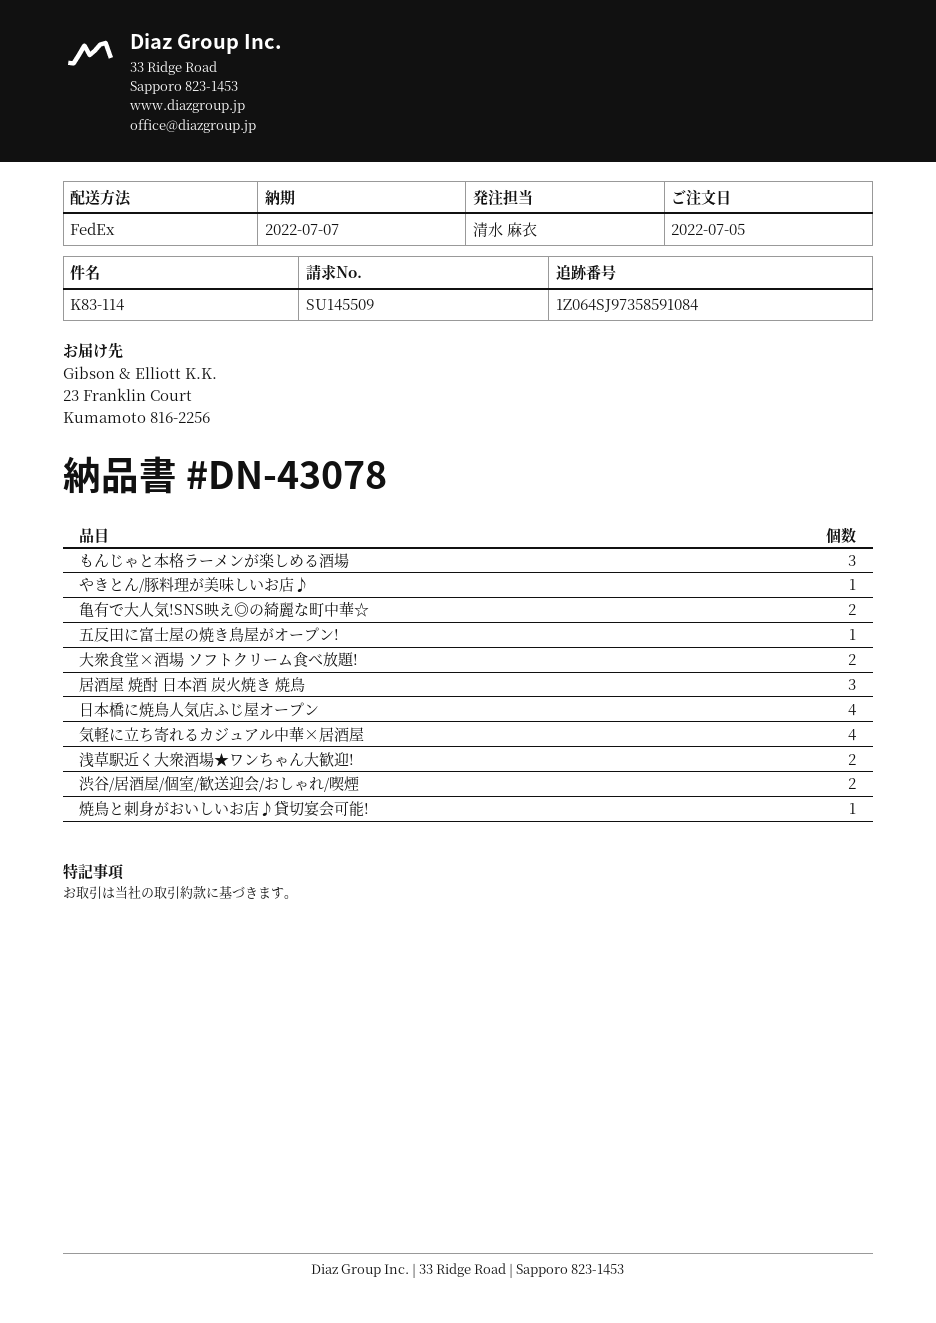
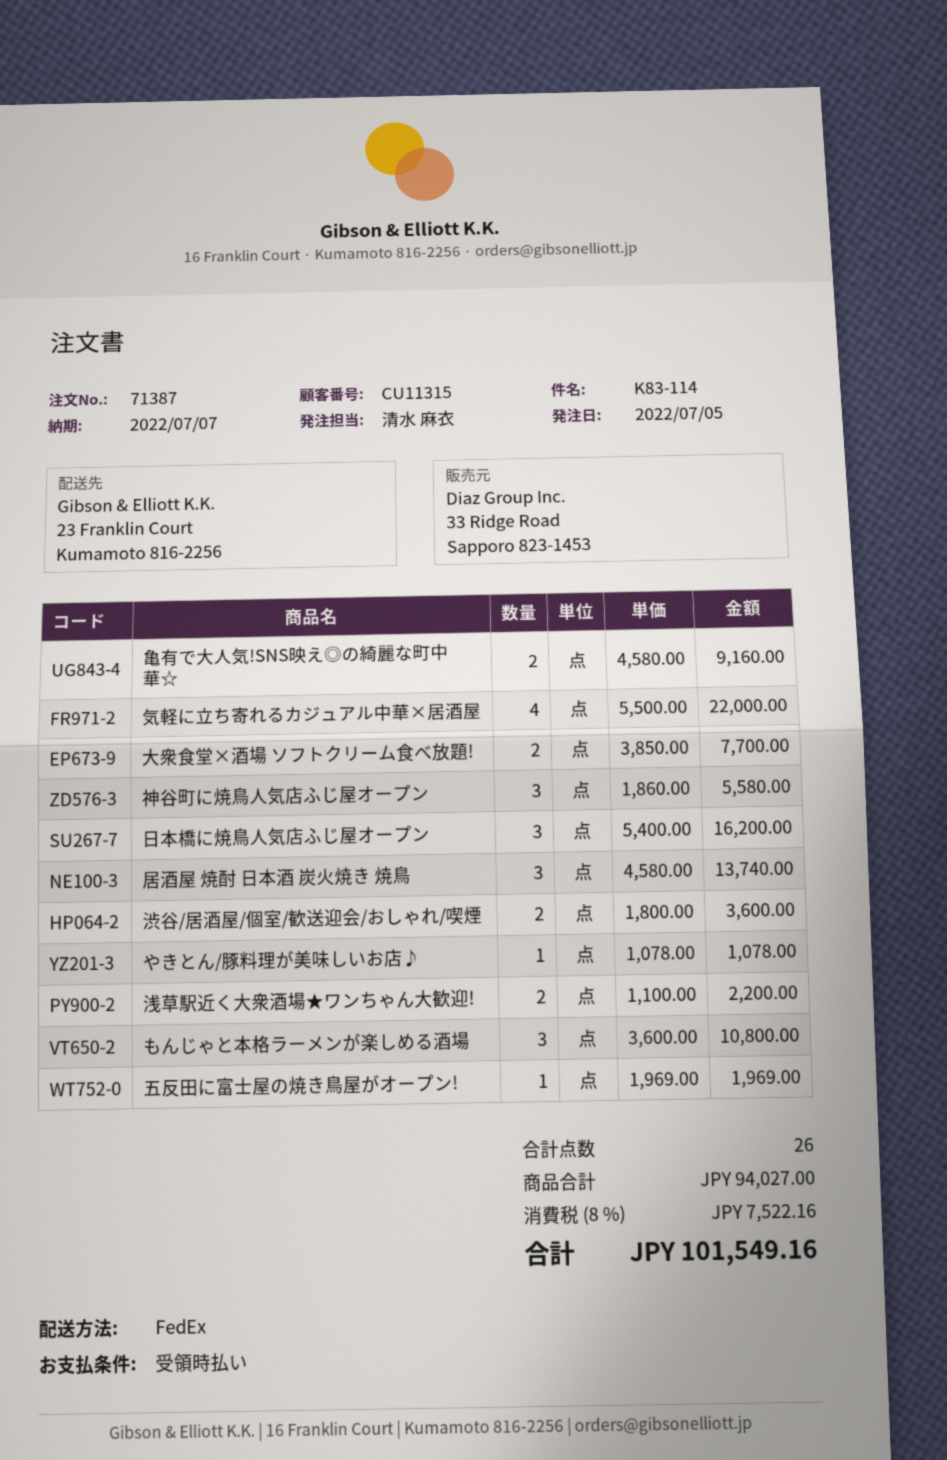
日本橋に焼鳥人気店ふじ屋オープン: 4 -> 3
焼鳥と刺身がおいしいお店♪貸切宴会可能!: 1 -> none
神谷町に焼鳥人気店ふじ屋オープン: none -> 3

